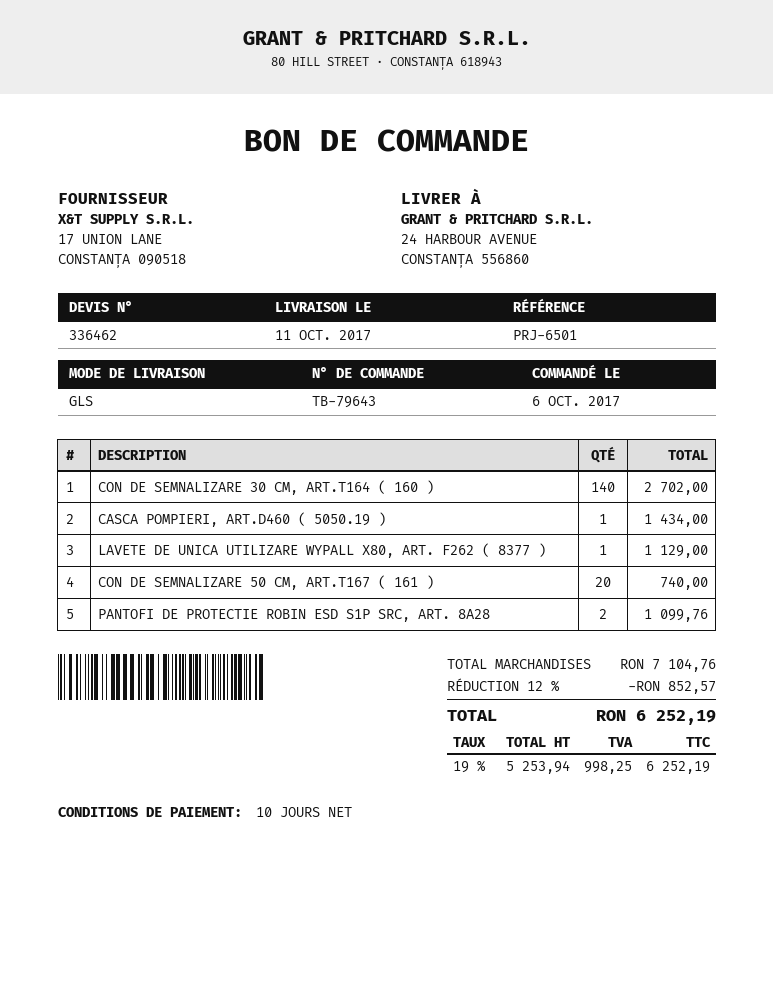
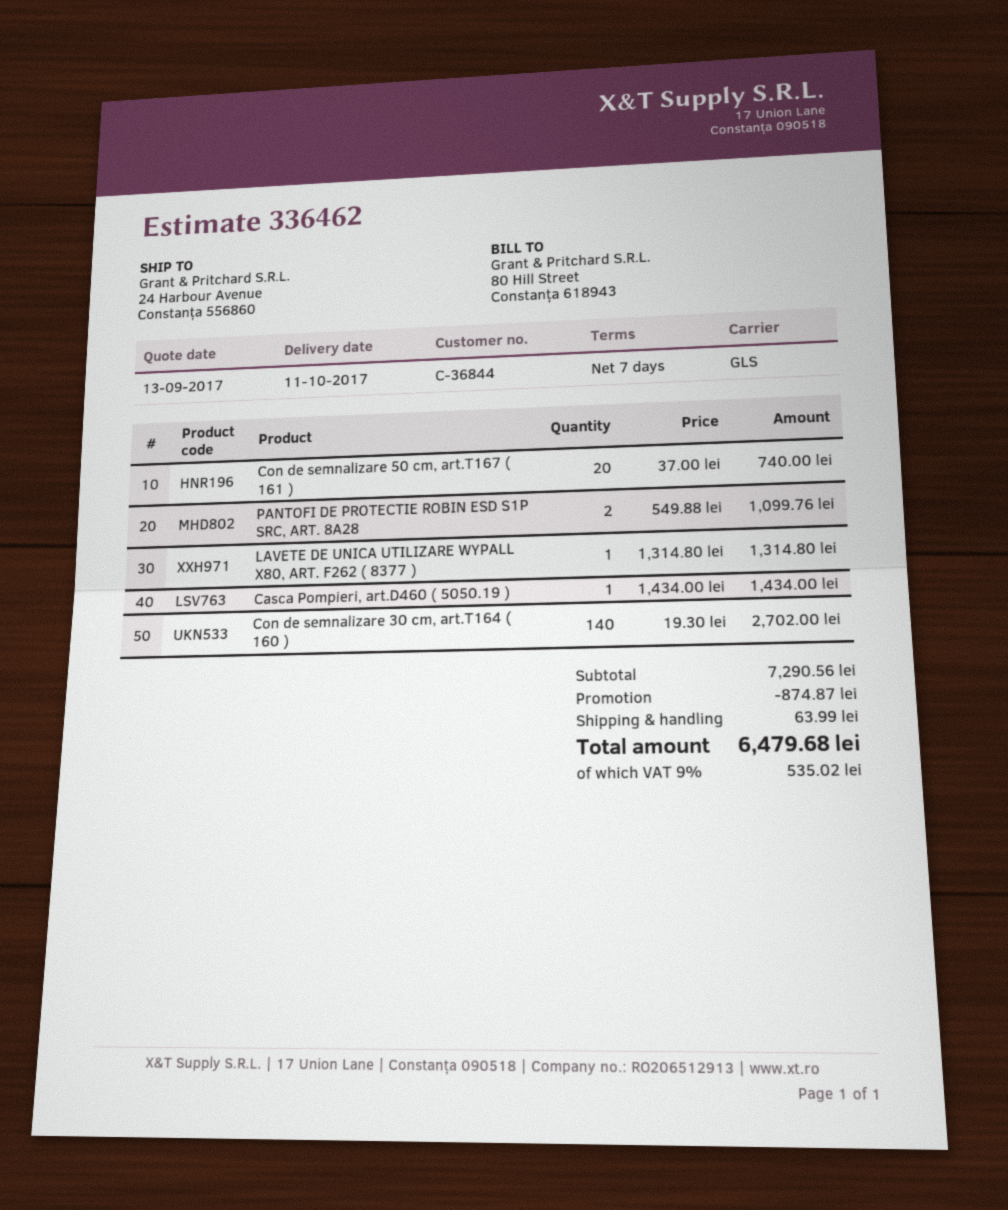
payment terms: 10 days -> 7 days
LAVETE DE UNICA UTILIZARE WYPALL X80, ART. F262 ( 8377 ): 1 for 1129.00 -> 1 for 1314.80
subtotal: 7104.76 -> 7290.56
discount: 852.57 -> 874.87
shipping: none -> 63.99
tax: 19% = 998.25 -> 9% = 535.02
total: 6252.19 -> 6479.68

